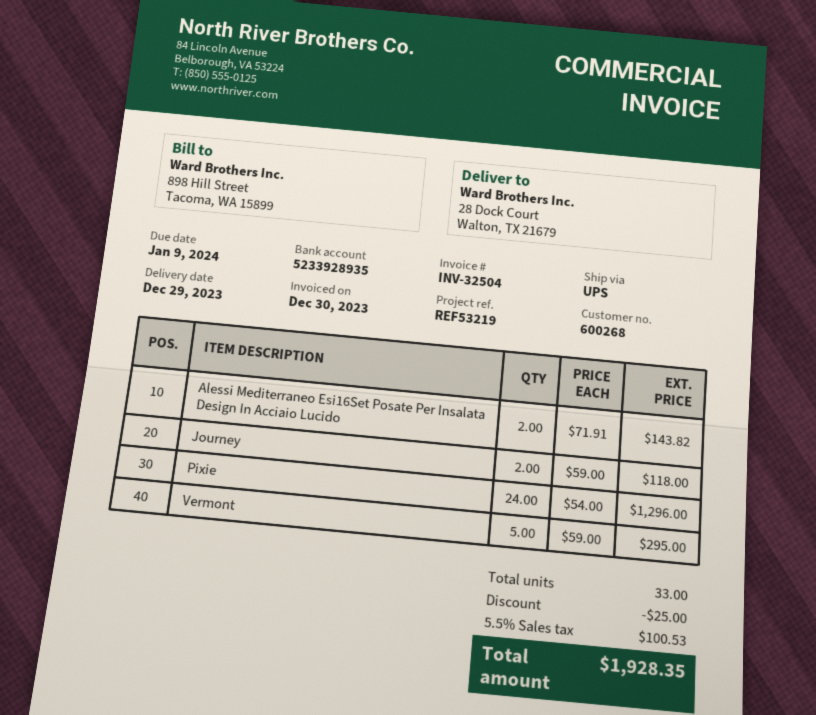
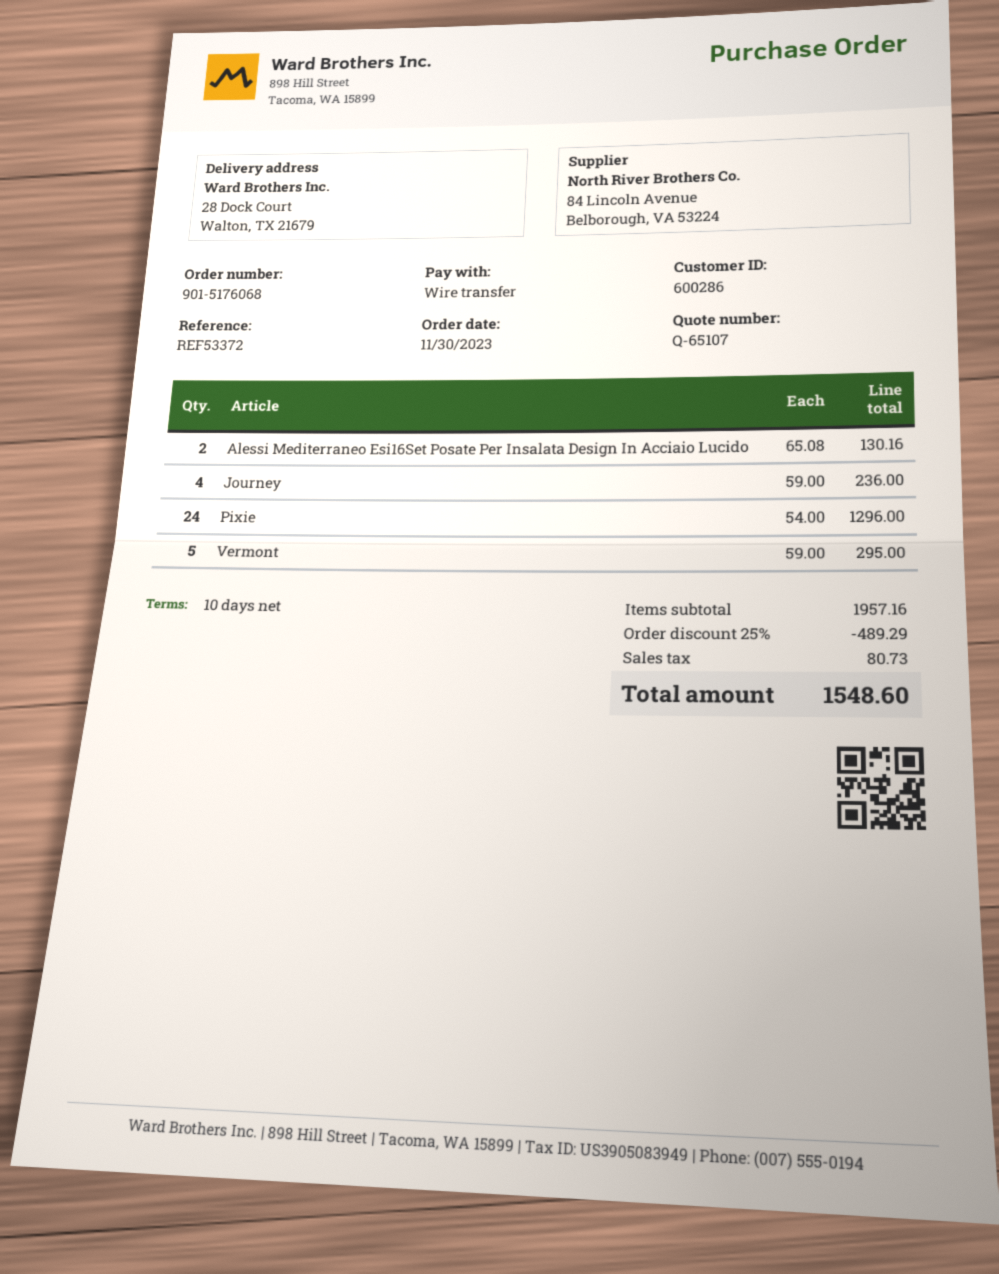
customer number: 600268 -> 600286
reference: REF53219 -> REF53372
Alessi Mediterraneo Esi16Set Posate Per Insalata Design In Acciaio Lucido: 2 x 71.91 = 143.82 -> 2 x 65.08 = 130.16
Journey: 2 x 59.00 = 118.00 -> 4 x 59.00 = 236.00
discount: 25.00 -> 489.29
tax: 100.53 -> 80.73
total: 1928.35 -> 1548.60

